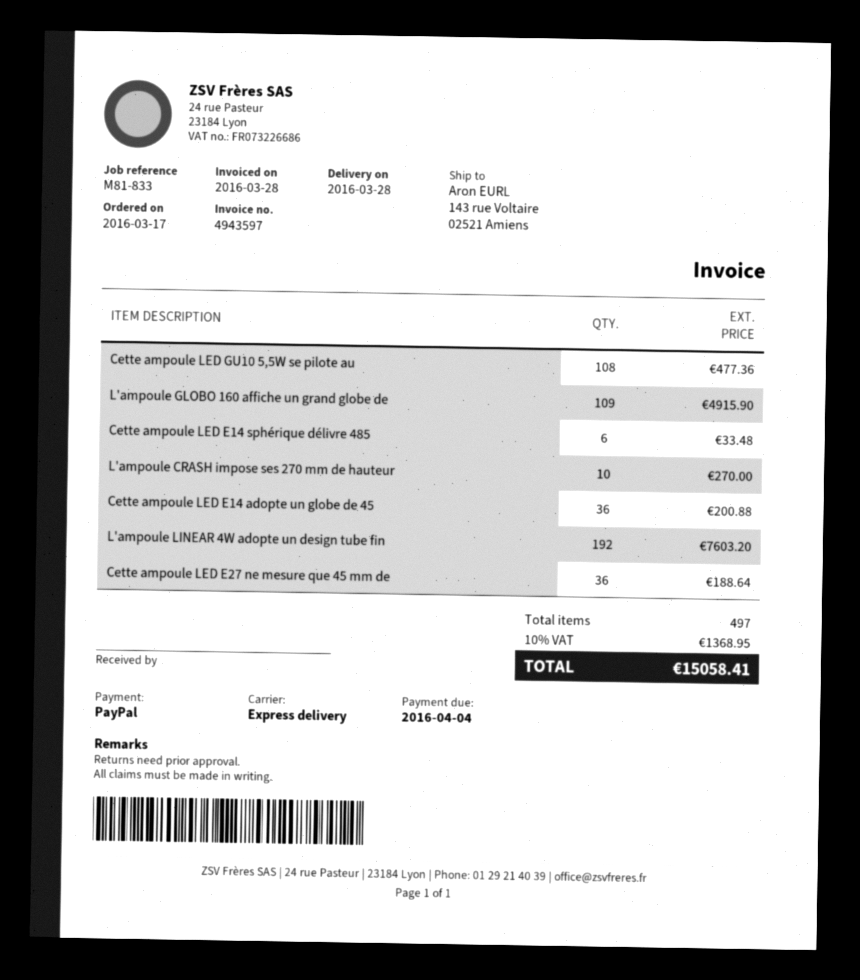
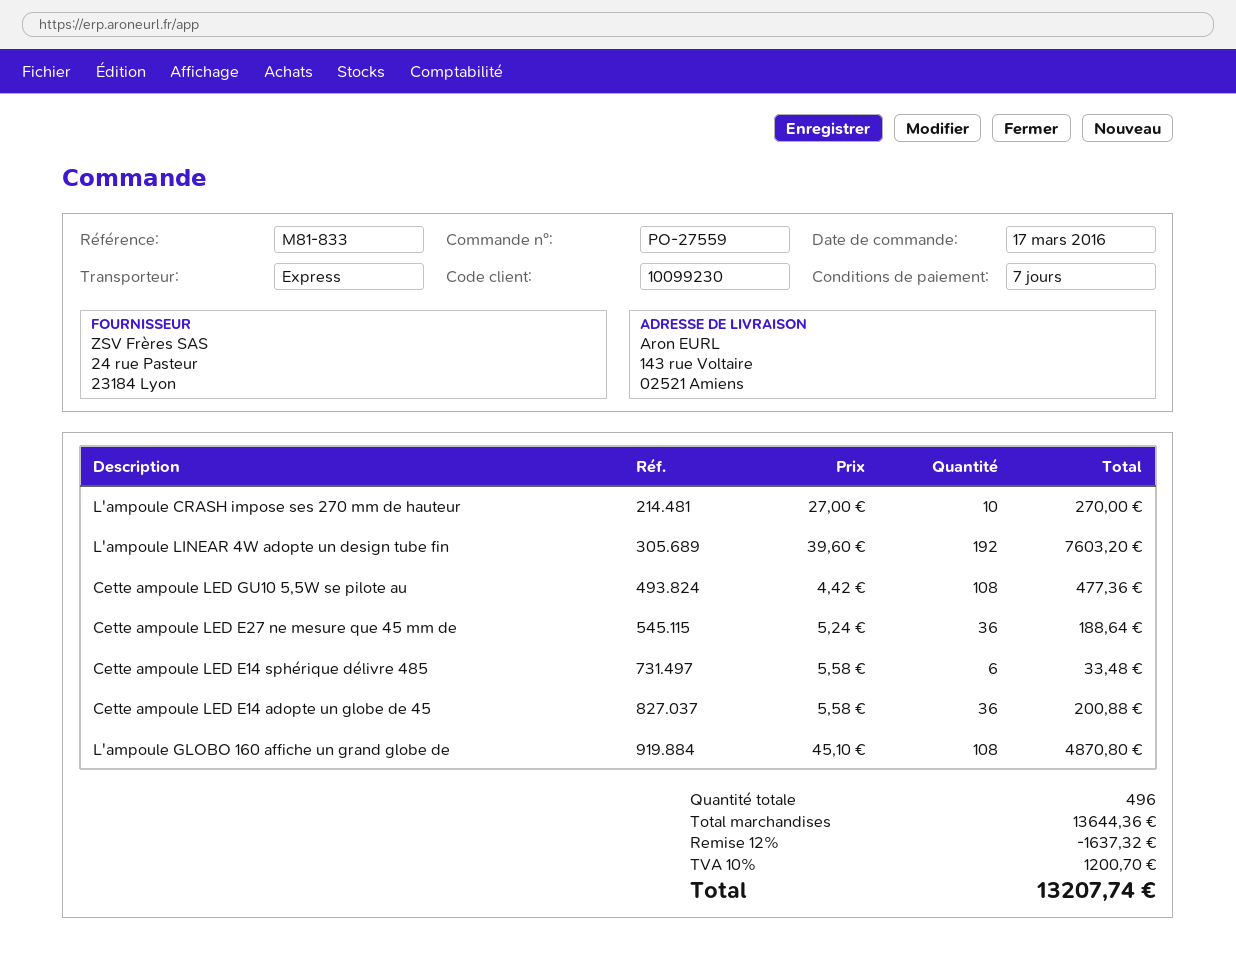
L'ampoule GLOBO 160 affiche un grand globe de: 109 for 4915.90 -> 108 for 4870.80
total quantity: 497 -> 496
discount: none -> 12% = 1637.32
tax: 10% = 1368.95 -> 10% = 1200.70
total: 15058.41 -> 13207.74

